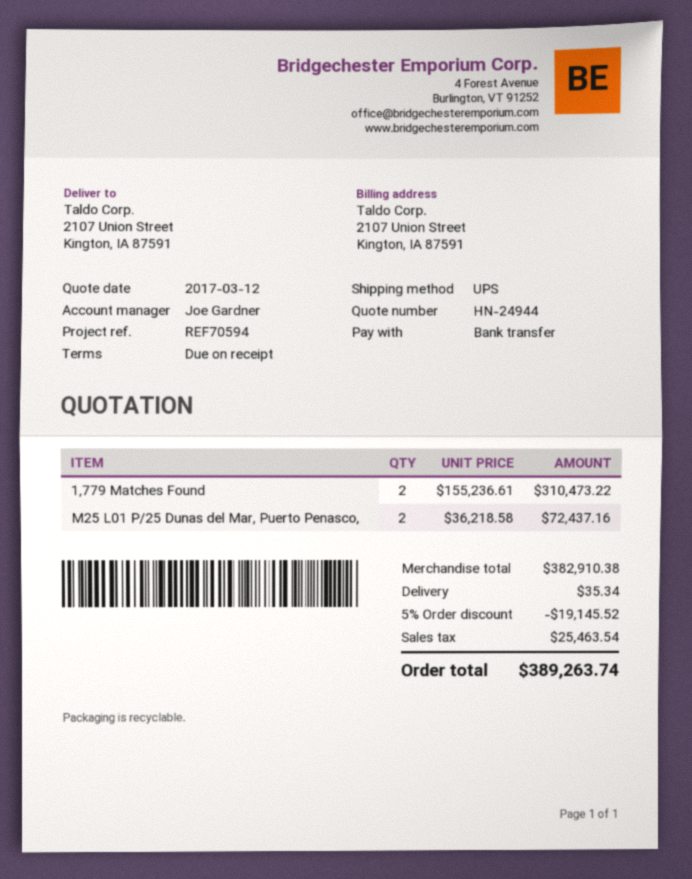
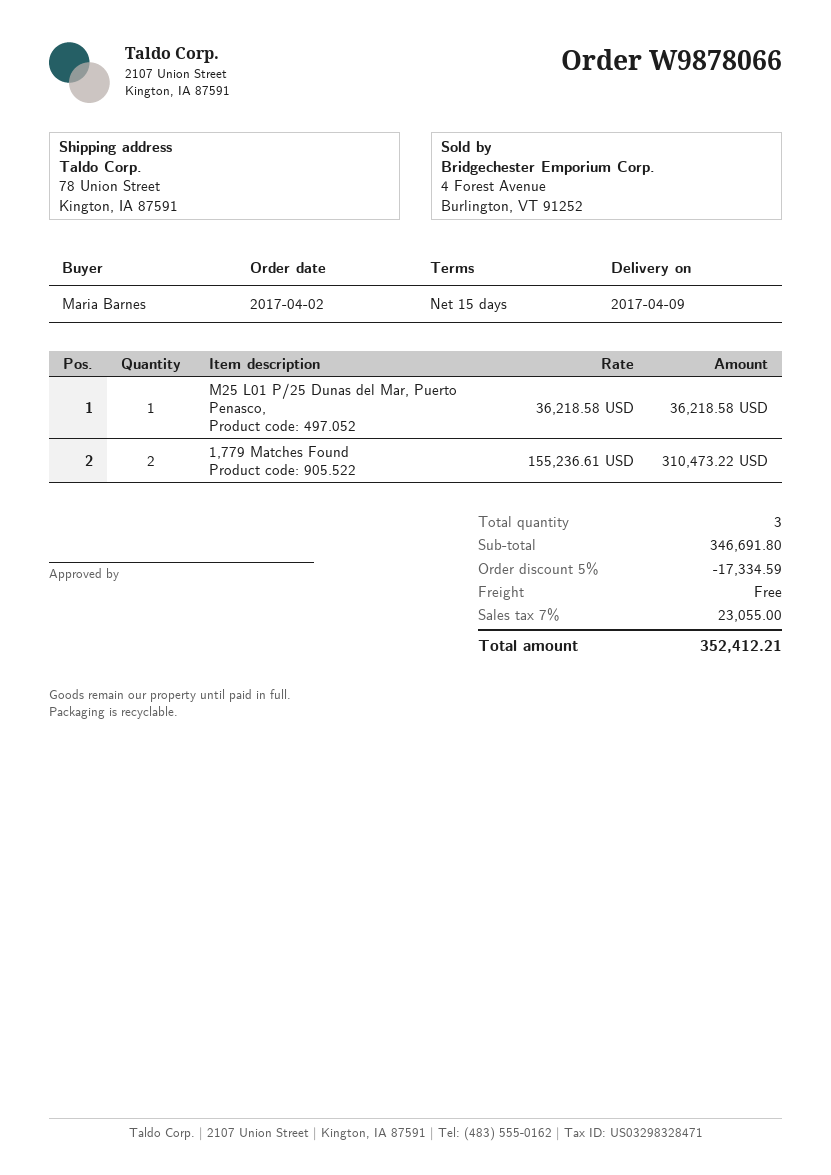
payment terms: on receipt -> 15 days
ship to: 2107 Union Street, Kington, IA 87591 -> 78 Union Street, Kington, IA 87591
M25 L01 P/25 Dunas del Mar, Puerto Penasco,: 2 x 36218.58 = 72437.16 -> 1 x 36218.58 = 36218.58
subtotal: 382910.38 -> 346691.80
discount: 5% = 19145.52 -> 5% = 17334.59
shipping: 35.34 -> 0.00
tax: 25463.54 -> 23055.00
total: 389263.74 -> 352412.21

